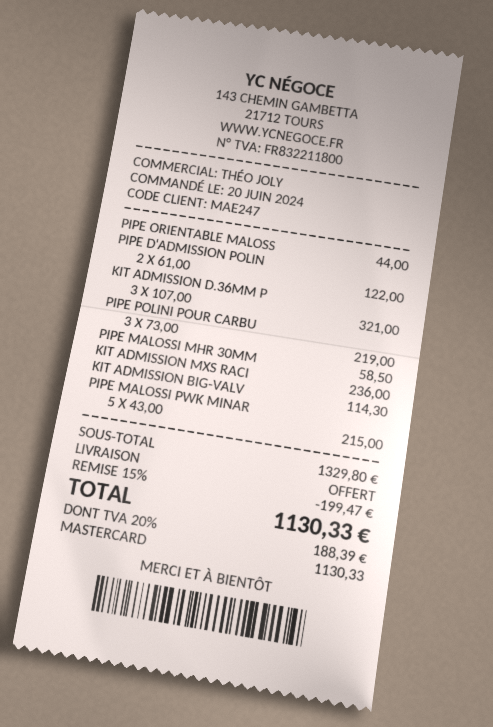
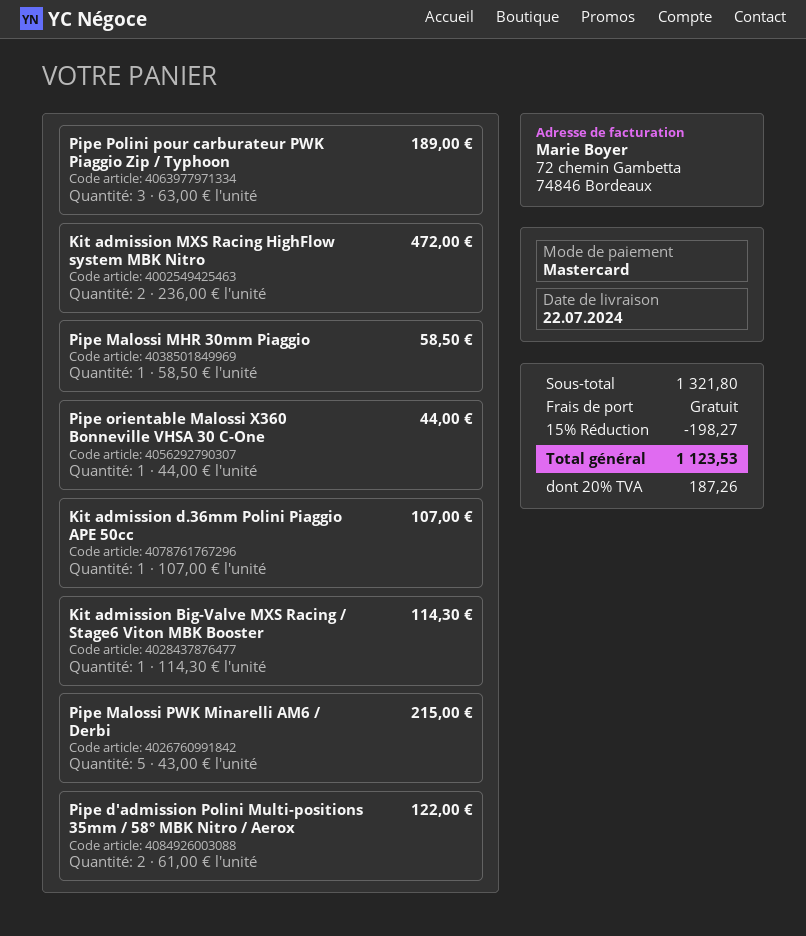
KIT ADMISSION D.36MM P: 3 x 107.00 = 321.00 -> 1 x 107.00 = 107.00
PIPE POLINI POUR CARBU: 3 x 73.00 = 219.00 -> 3 x 63.00 = 189.00
KIT ADMISSION MXS RACI: 1 x 236.00 = 236.00 -> 2 x 236.00 = 472.00
subtotal: 1329.80 -> 1321.80
discount: 15% = 199.47 -> 15% = 198.27
tax: 20% = 188.39 -> 20% = 187.26
total: 1130.33 -> 1123.53

